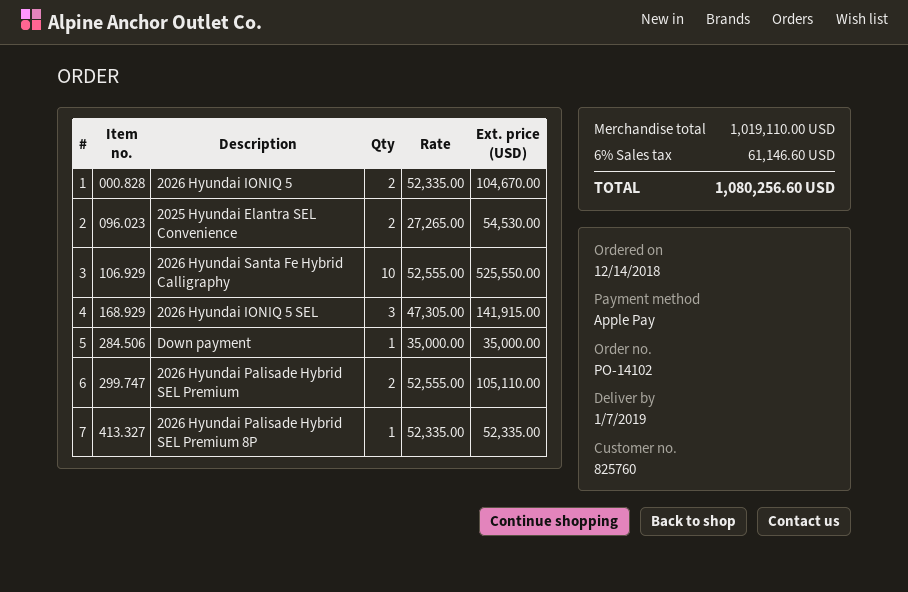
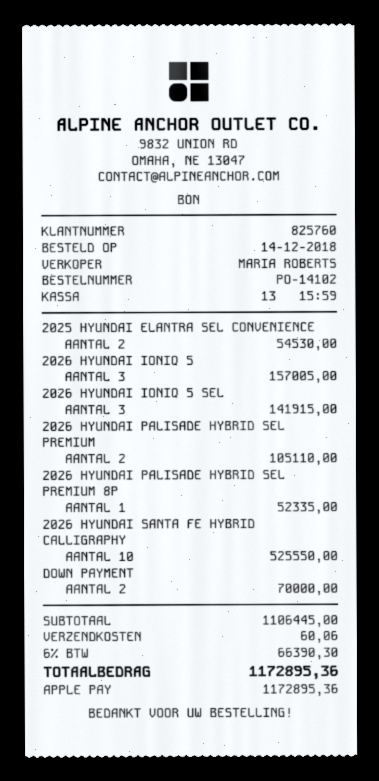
2026 Hyundai IONIQ 5: 2 for 104670.00 -> 3 for 157005.00
Down payment: 1 for 35000.00 -> 2 for 70000.00
subtotal: 1019110.00 -> 1106445.00
shipping: none -> 60.06
tax: 6% = 61146.60 -> 6% = 66390.30
total: 1080256.60 -> 1172895.36

